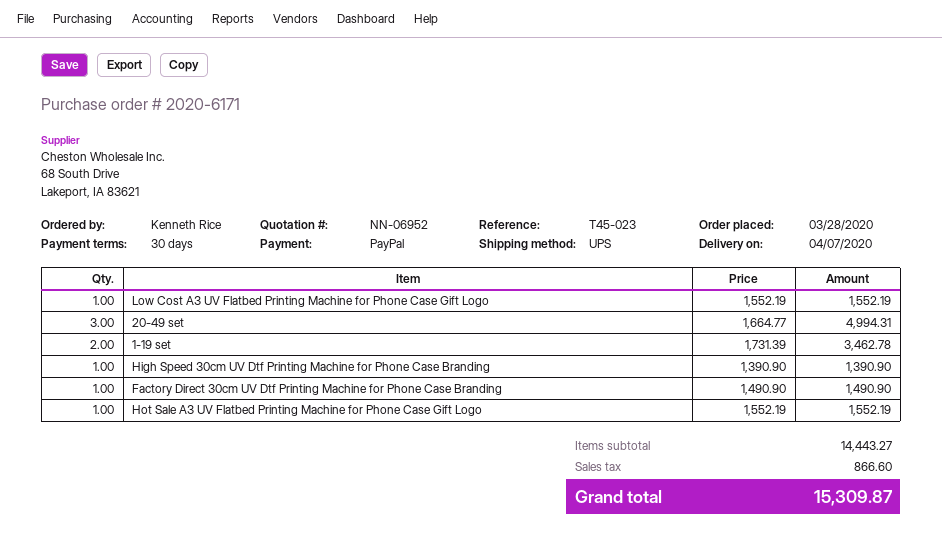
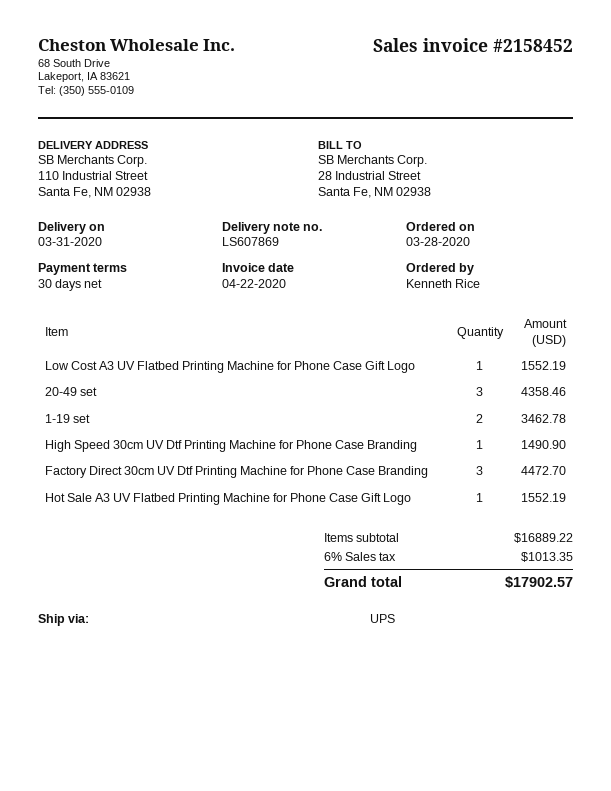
delivery date: 2020-04-07 -> 2020-03-31
20-49 set: 3 for 4994.31 -> 3 for 4358.46
High Speed 30cm UV Dtf Printing Machine for Phone Case Branding: 1 for 1390.90 -> 1 for 1490.90
Factory Direct 30cm UV Dtf Printing Machine for Phone Case Branding: 1 for 1490.90 -> 3 for 4472.70
subtotal: 14443.27 -> 16889.22
tax: 866.60 -> 1013.35
total: 15309.87 -> 17902.57

